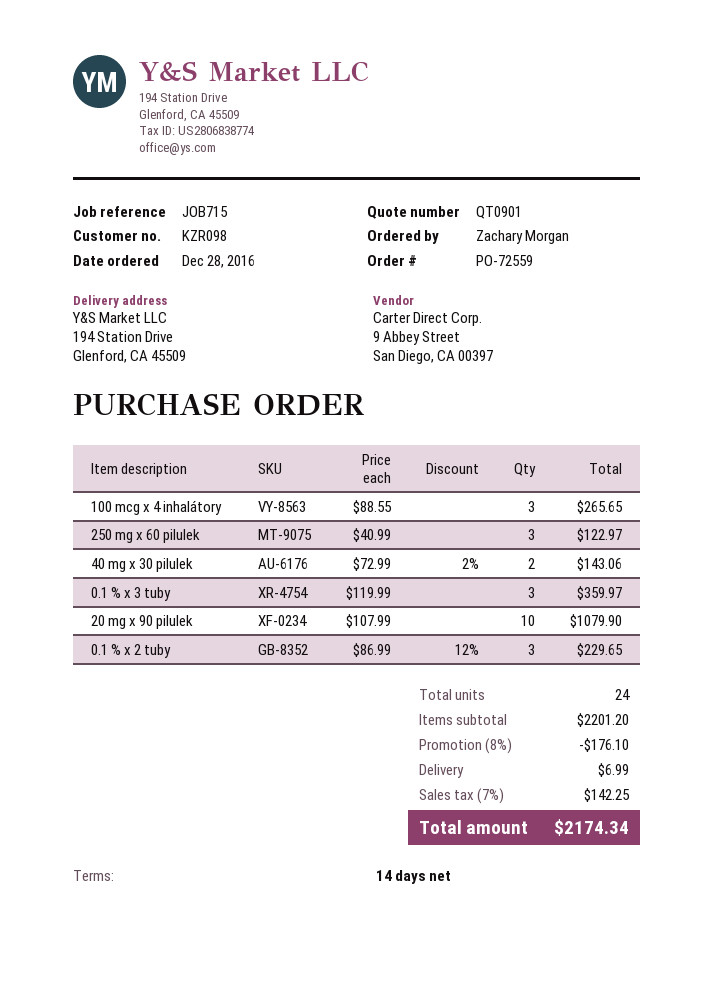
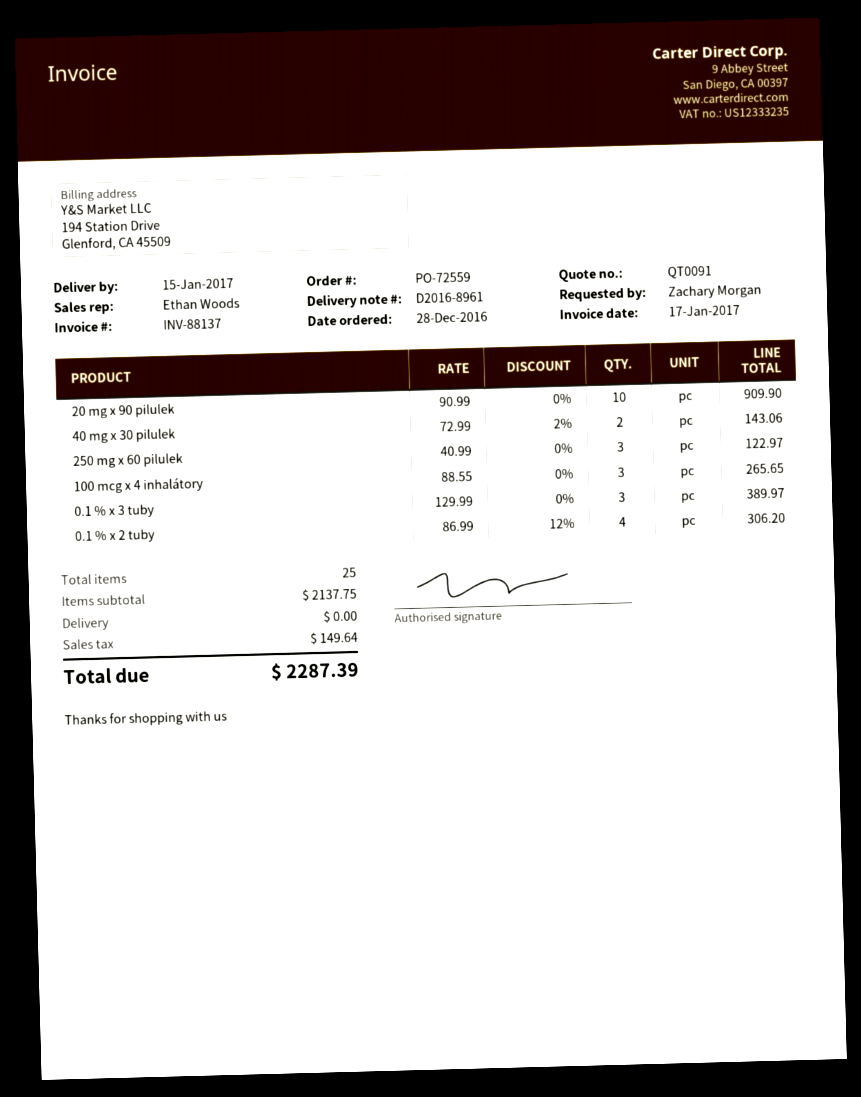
quote number: QT0901 -> QT0091
0.1 % x 3 tuby: 3 x 119.99 = 359.97 -> 3 x 129.99 = 389.97
20 mg x 90 pilulek: 10 x 107.99 = 1079.90 -> 10 x 90.99 = 909.90
0.1 % x 2 tuby: 3 x 86.99 - 12% = 229.65 -> 4 x 86.99 - 12% = 306.20
total quantity: 24 -> 25
subtotal: 2201.20 -> 2137.75
discount: 8% = 176.10 -> none
shipping: 6.99 -> 0.00
tax: 142.25 -> 149.64
total: 2174.34 -> 2287.39

